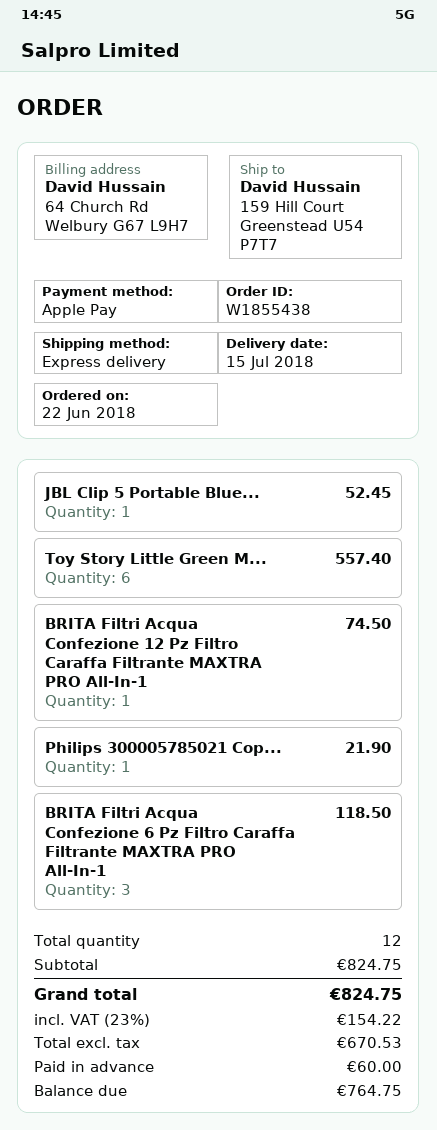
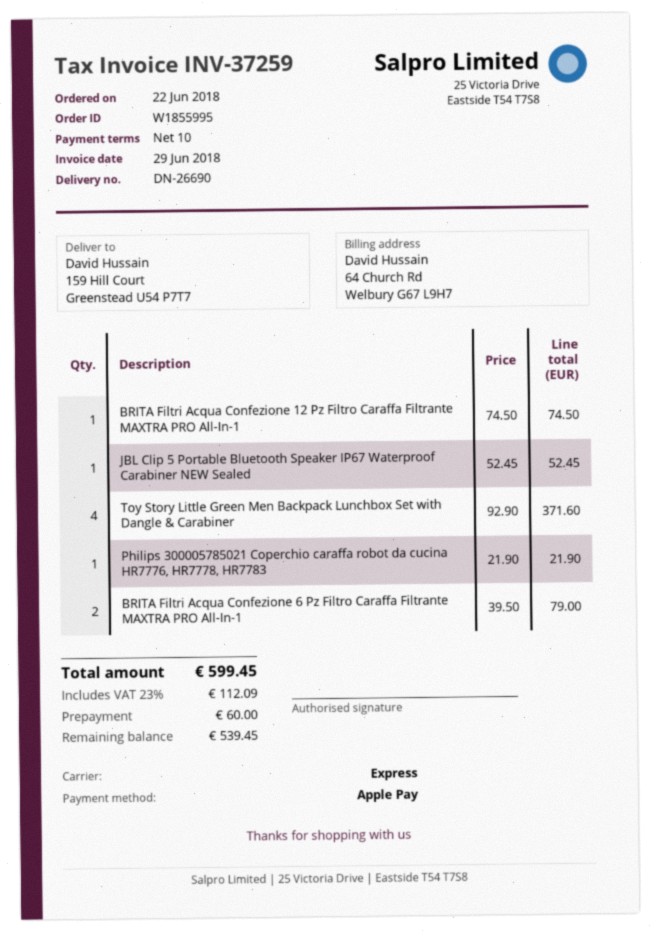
order number: W1855438 -> W1855995
Toy Story Little Green M...: 6 for 557.40 -> 4 for 371.60
BRITA Filtri Acqua Confezione 6 Pz Filtro Caraffa Filtrante MAXTRA PRO All-In-1: 3 for 118.50 -> 2 for 79.00
tax: 23% = 154.22 -> 23% = 112.09
total: 824.75 -> 599.45
balance: 764.75 -> 539.45

